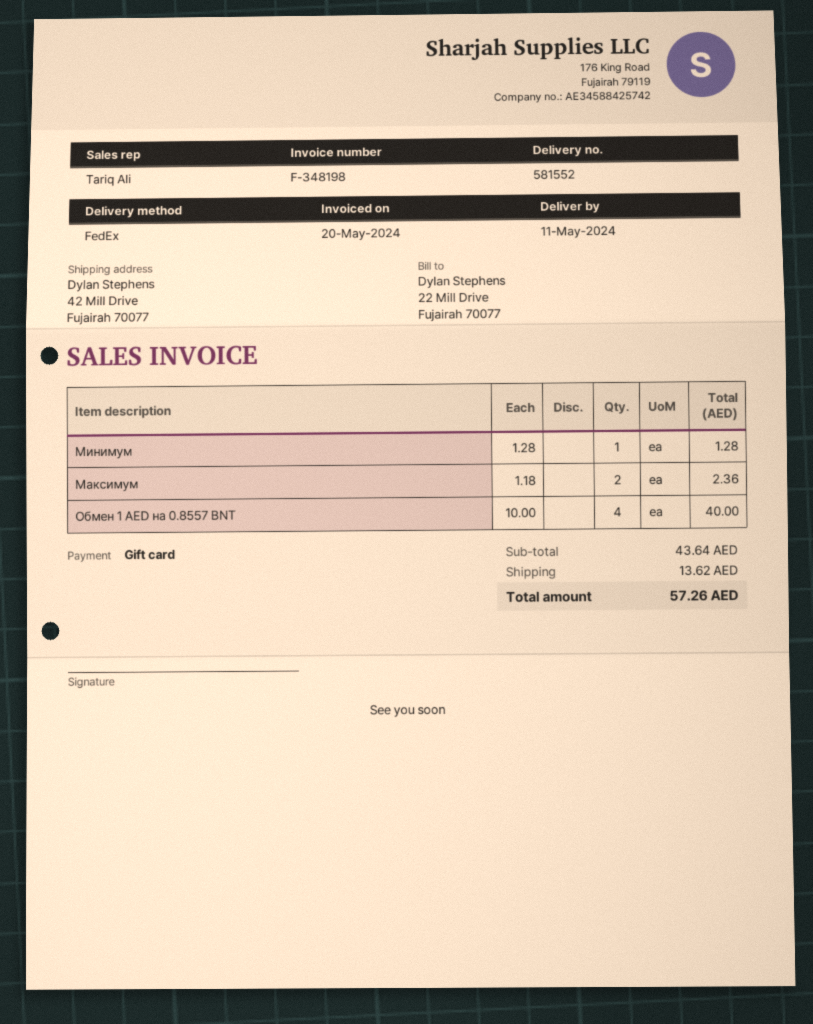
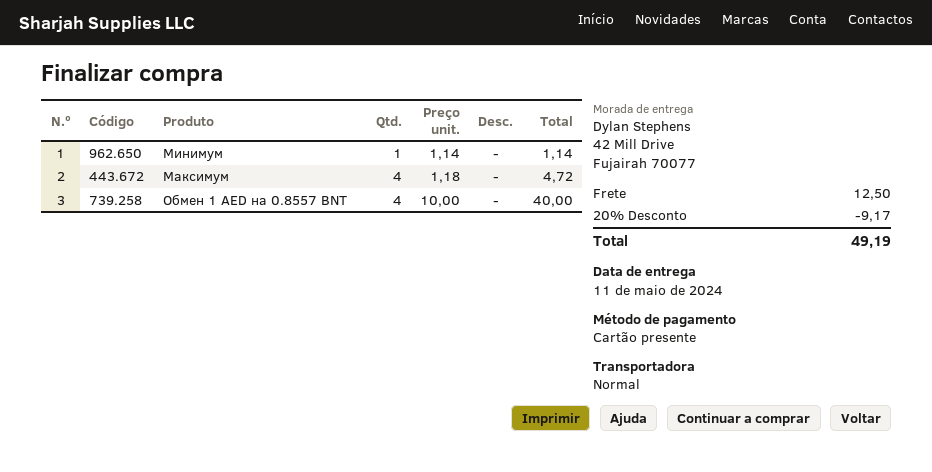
shipping method: FedEx -> standard
Минимум: 1 x 1.28 = 1.28 -> 1 x 1.14 = 1.14
Максимум: 2 x 1.18 = 2.36 -> 4 x 1.18 = 4.72
discount: none -> 20% = 9.17
shipping: 13.62 -> 12.50
total: 57.26 -> 49.19

